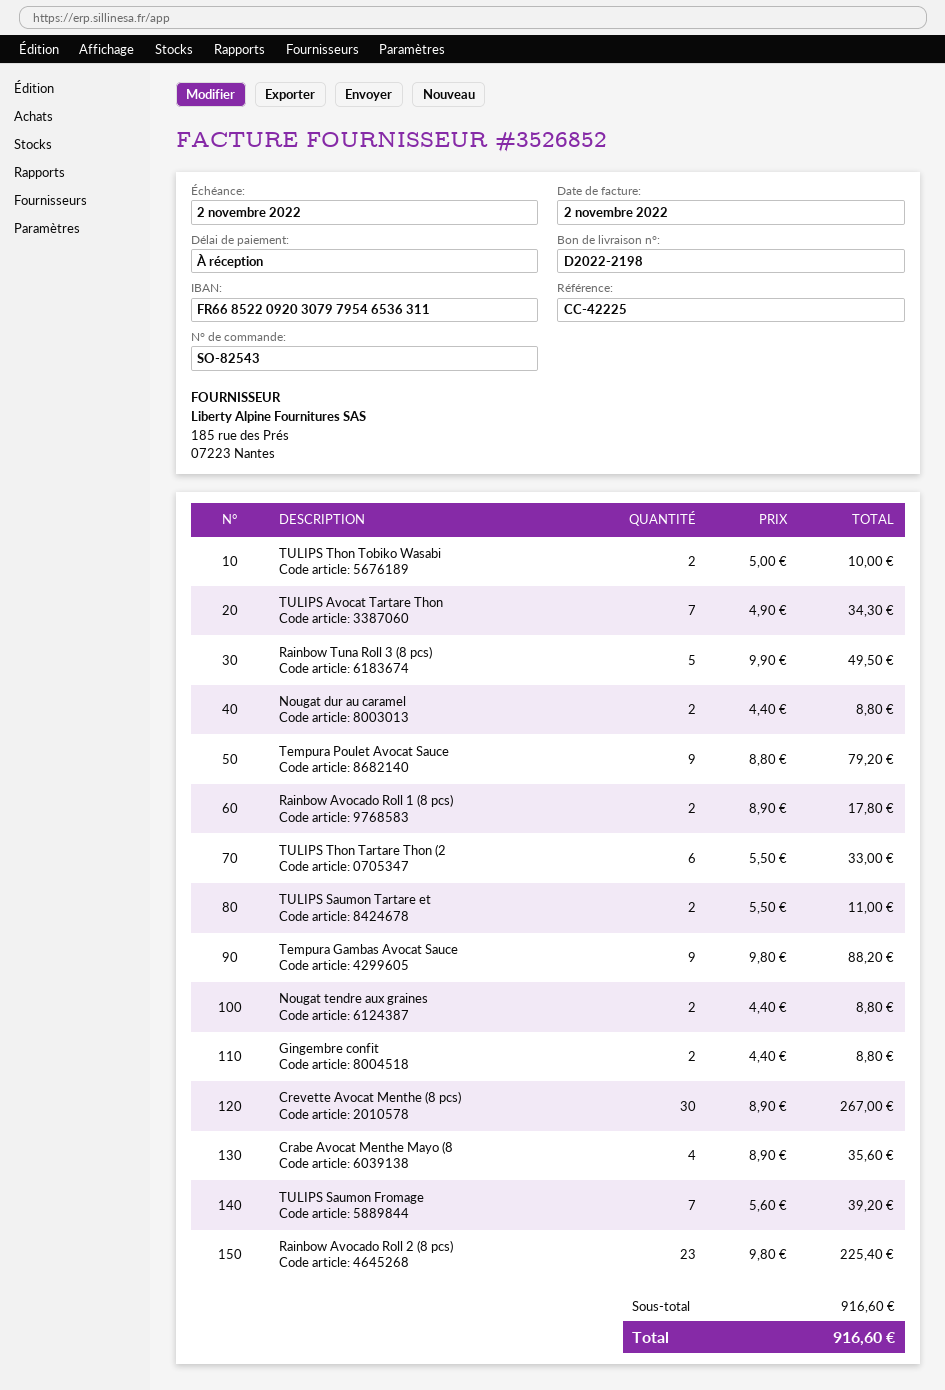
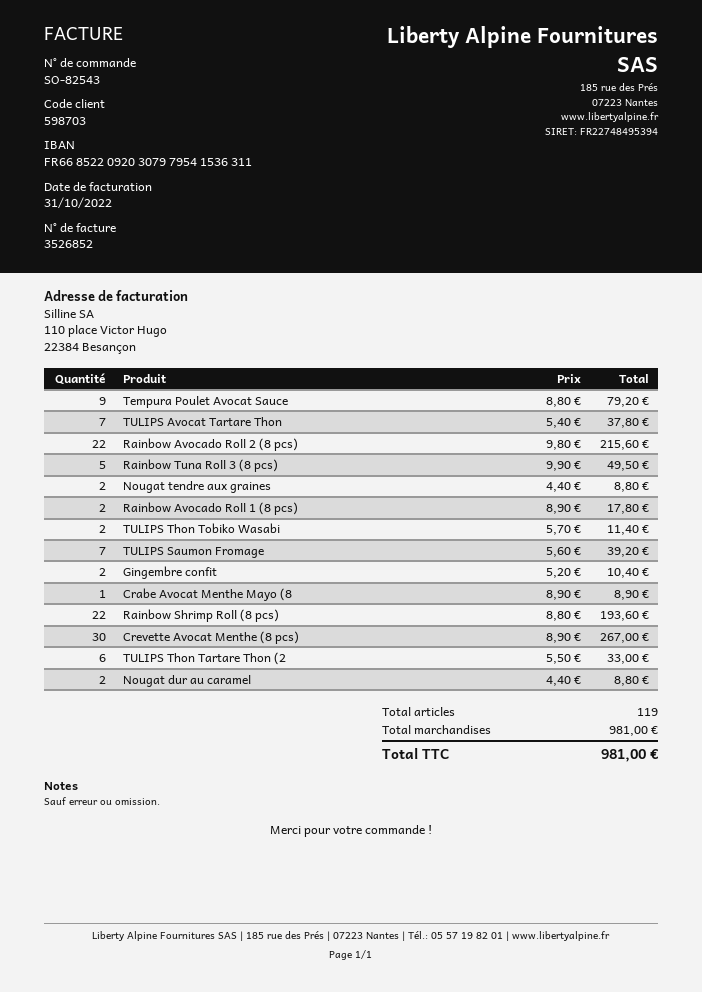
invoice date: 2022-11-02 -> 2022-10-31
bank account: FR6685220920307979546536311 -> FR6685220920307979541536311
TULIPS Thon Tobiko Wasabi: 2 x 5.00 = 10.00 -> 2 x 5.70 = 11.40
TULIPS Avocat Tartare Thon: 7 x 4.90 = 34.30 -> 7 x 5.40 = 37.80
TULIPS Saumon Tartare et: 2 x 5.50 = 11.00 -> none
Tempura Gambas Avocat Sauce: 9 x 9.80 = 88.20 -> none
Gingembre confit: 2 x 4.40 = 8.80 -> 2 x 5.20 = 10.40
Crabe Avocat Menthe Mayo (8: 4 x 8.90 = 35.60 -> 1 x 8.90 = 8.90
Rainbow Avocado Roll 2 (8 pcs): 23 x 9.80 = 225.40 -> 22 x 9.80 = 215.60
Rainbow Shrimp Roll (8 pcs): none -> 22 x 8.80 = 193.60
subtotal: 916.60 -> 981.00
total: 916.60 -> 981.00

